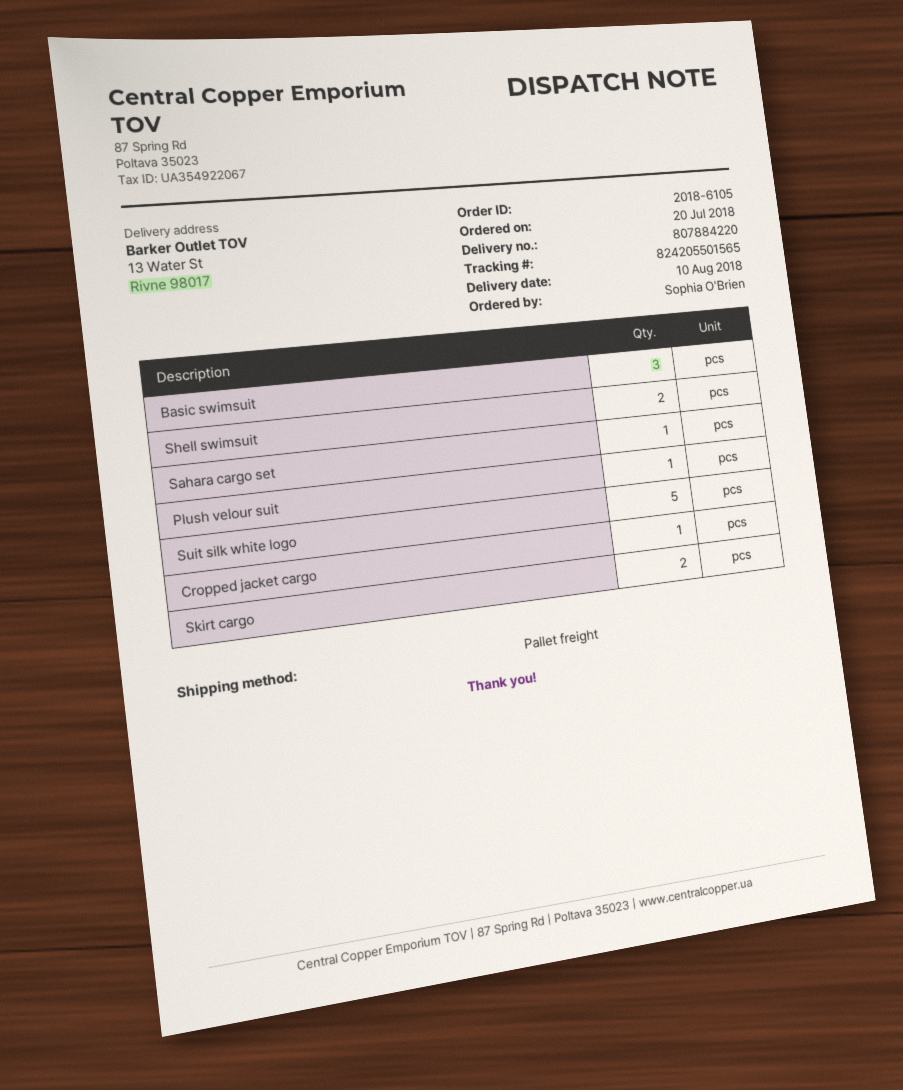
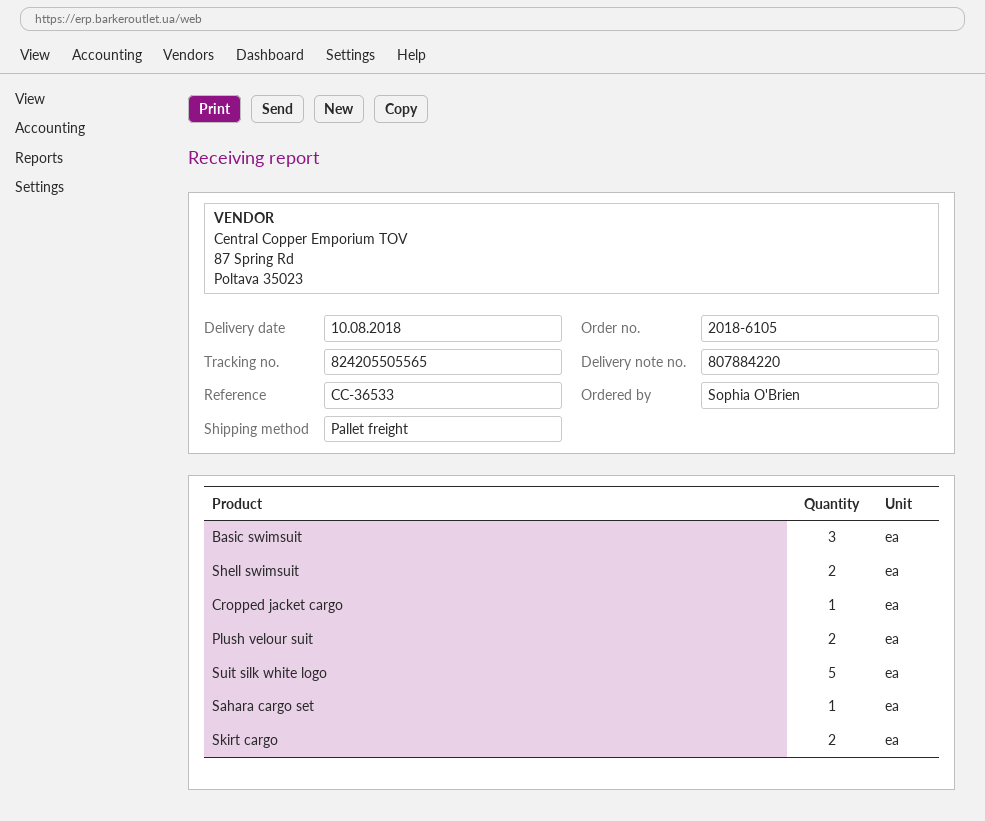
tracking number: 824205501565 -> 824205505565
Plush velour suit: 1 -> 2

